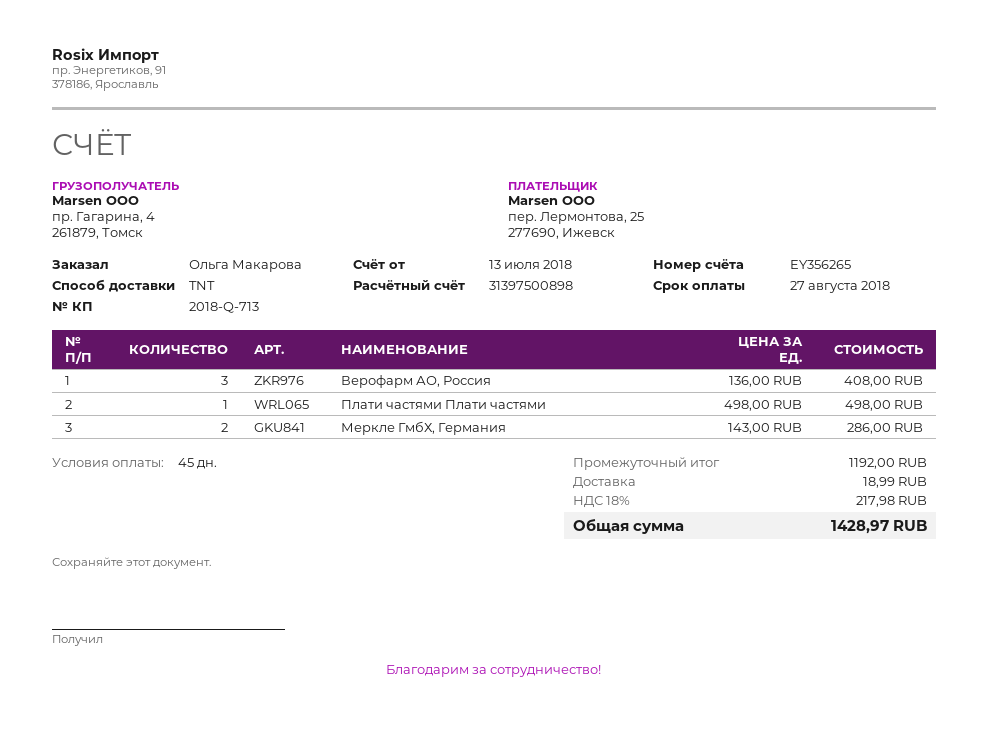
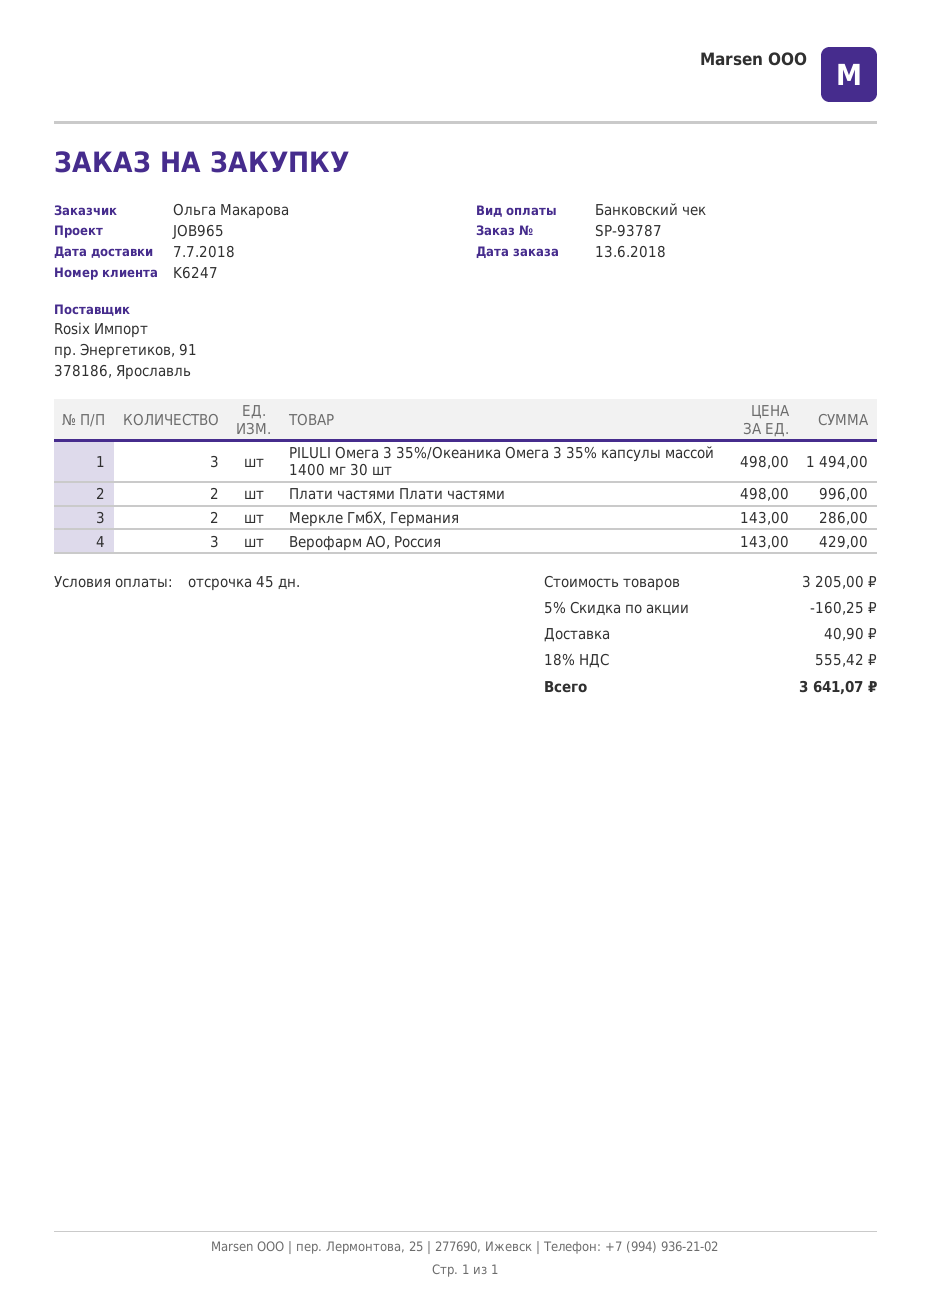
Верофарм АО, Россия: 3 x 136.00 = 408.00 -> 3 x 143.00 = 429.00
Плати частями Плати частями: 1 x 498.00 = 498.00 -> 2 x 498.00 = 996.00
PILULI Омега 3 35%/Океаника Омега 3 35% капсулы массой 1400 мг 30 шт: none -> 3 x 498.00 = 1494.00
subtotal: 1192.00 -> 3205.00
discount: none -> 5% = 160.25
shipping: 18.99 -> 40.90
tax: 18% = 217.98 -> 18% = 555.42
total: 1428.97 -> 3641.07

